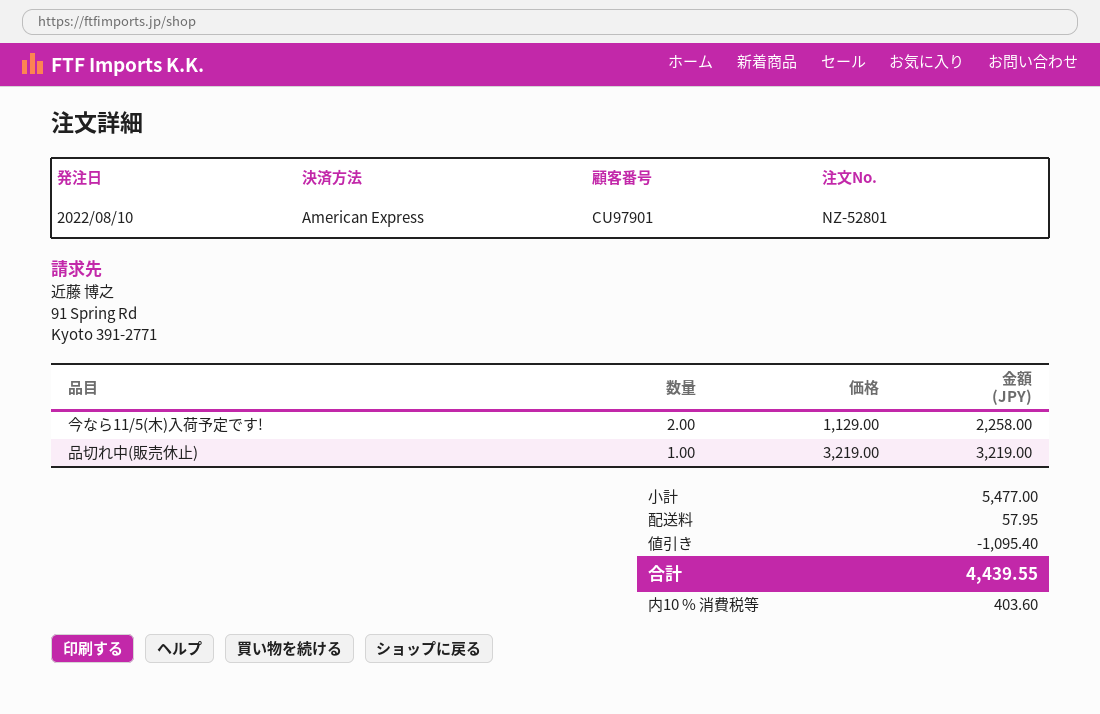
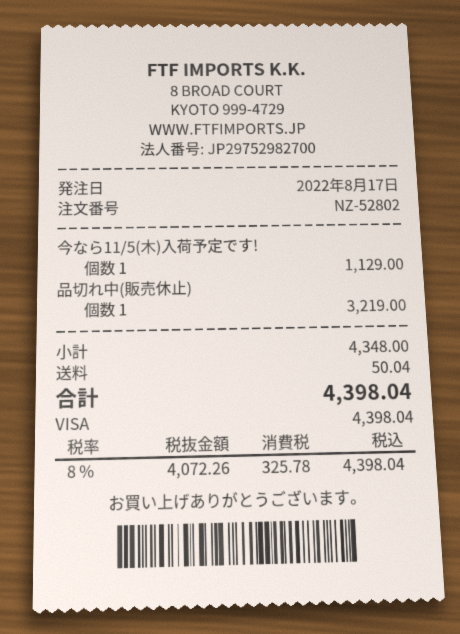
order number: NZ-52801 -> NZ-52802
order date: 2022-08-10 -> 2022-08-17
payment method: American Express -> Visa
今なら11/5(木)入荷予定です!: 2 for 2258.00 -> 1 for 1129.00
subtotal: 5477.00 -> 4348.00
discount: 1095.40 -> none
shipping: 57.95 -> 50.04
tax: 10% = 403.60 -> 8% = 325.78
total: 4439.55 -> 4398.04

